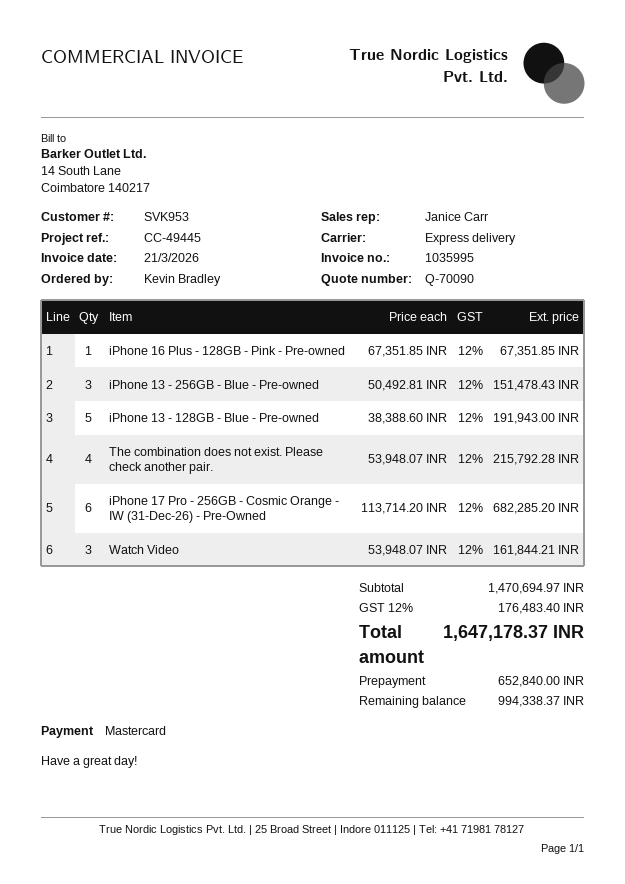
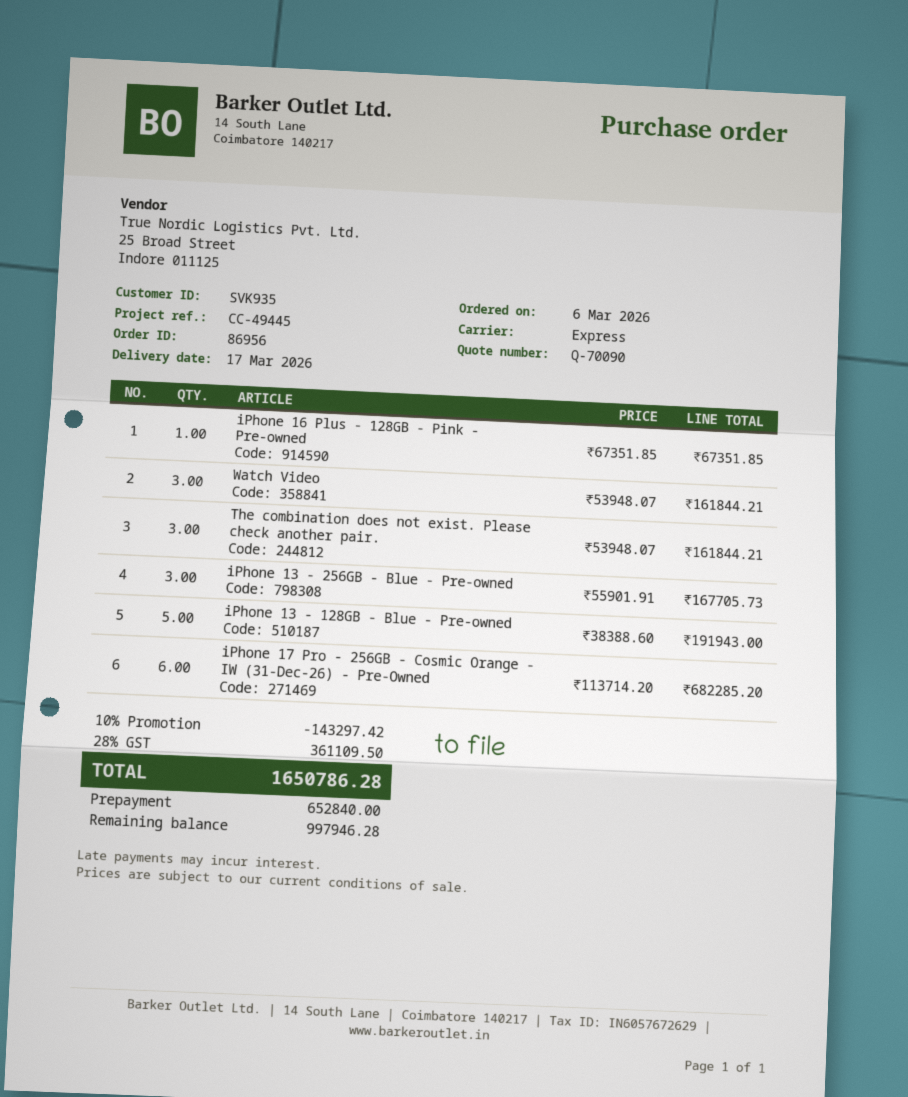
customer number: SVK953 -> SVK935
iPhone 13 - 256GB - Blue - Pre-owned: 3 x 50492.81 = 151478.43 -> 3 x 55901.91 = 167705.73
The combination does not exist. Please check another pair.: 4 x 53948.07 = 215792.28 -> 3 x 53948.07 = 161844.21
discount: none -> 10% = 143297.42
tax: 12% = 176483.40 -> 28% = 361109.50
total: 1647178.37 -> 1650786.28
balance: 994338.37 -> 997946.28

